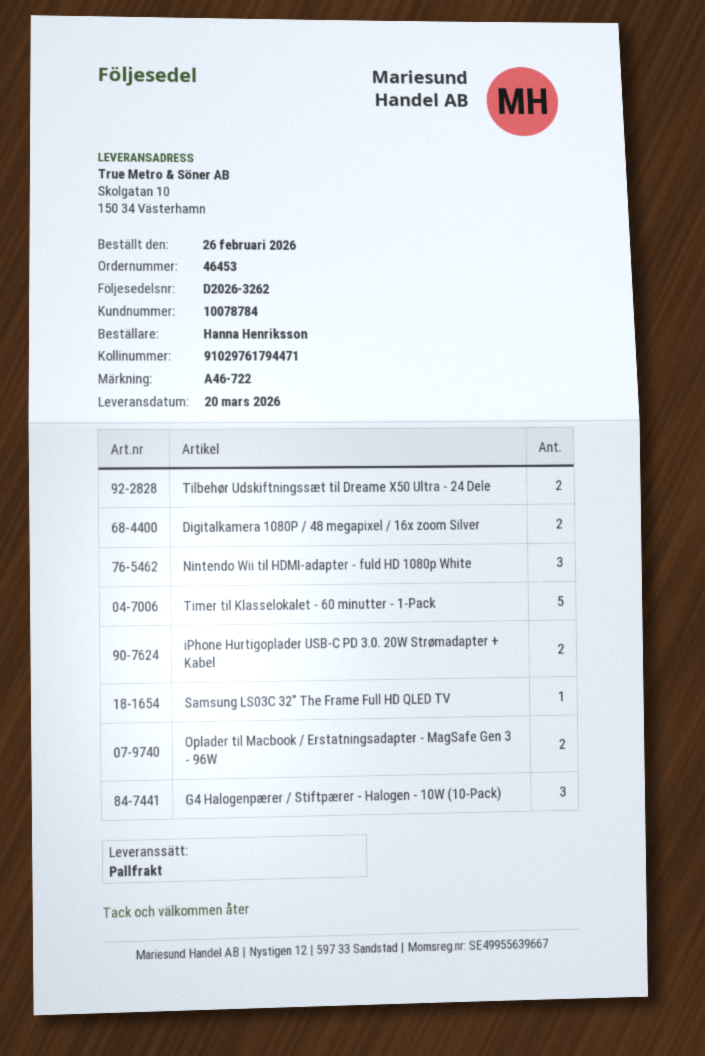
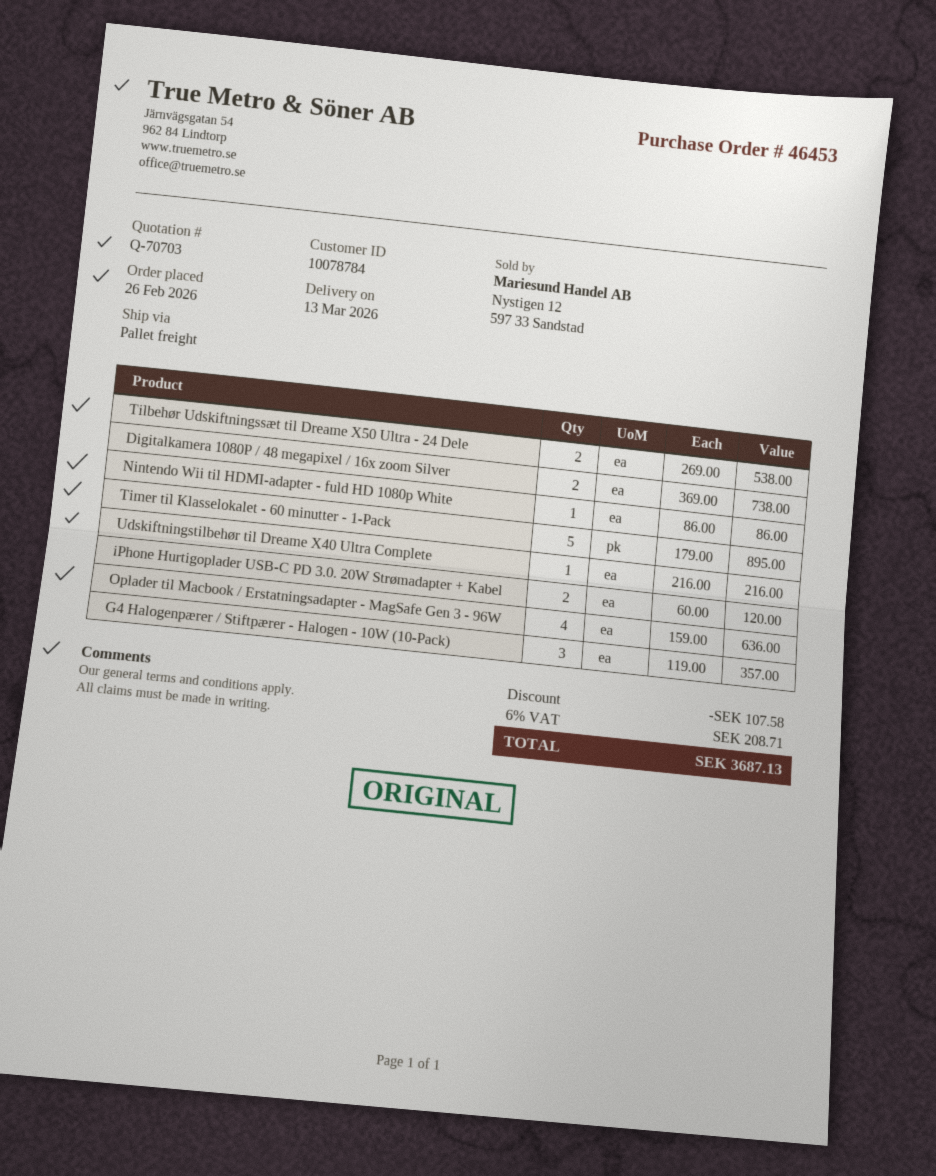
delivery date: 2026-03-20 -> 2026-03-13
Nintendo Wii til HDMI-adapter - fuld HD 1080p White: 3 -> 1
Samsung LS03C 32" The Frame Full HD QLED TV: 1 -> none
Oplader til Macbook / Erstatningsadapter - MagSafe Gen 3 - 96W: 2 -> 4
Udskiftningstilbehør til Dreame X40 Ultra Complete: none -> 1

